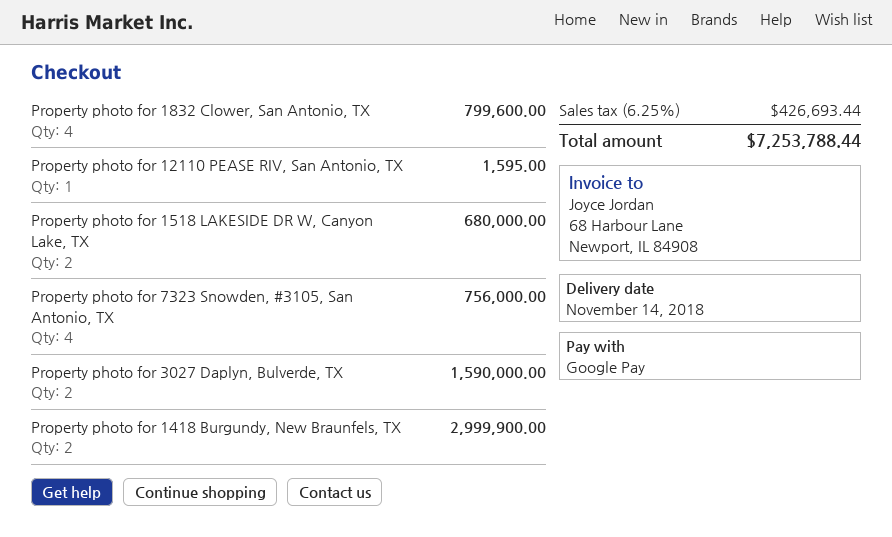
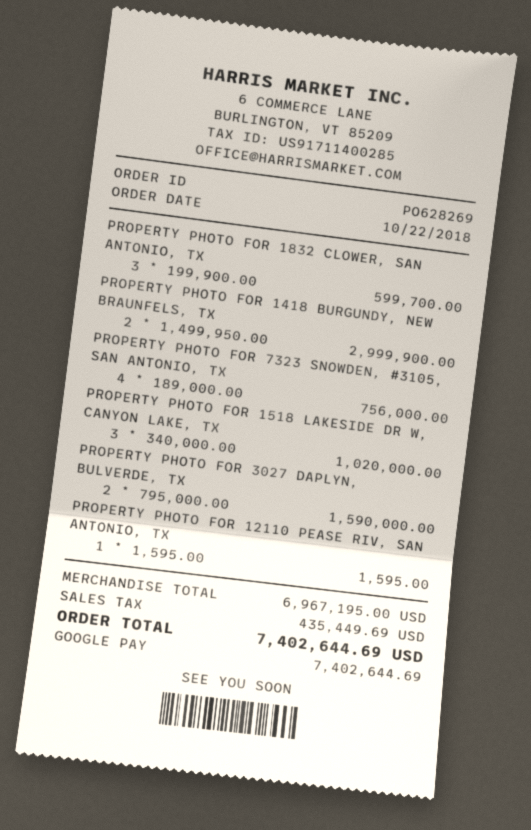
Property photo for 1832 Clower, San Antonio, TX: 4 for 799600.00 -> 3 for 599700.00
Property photo for 1518 LAKESIDE DR W, Canyon Lake, TX: 2 for 680000.00 -> 3 for 1020000.00
tax: 426693.44 -> 435449.69
total: 7253788.44 -> 7402644.69

